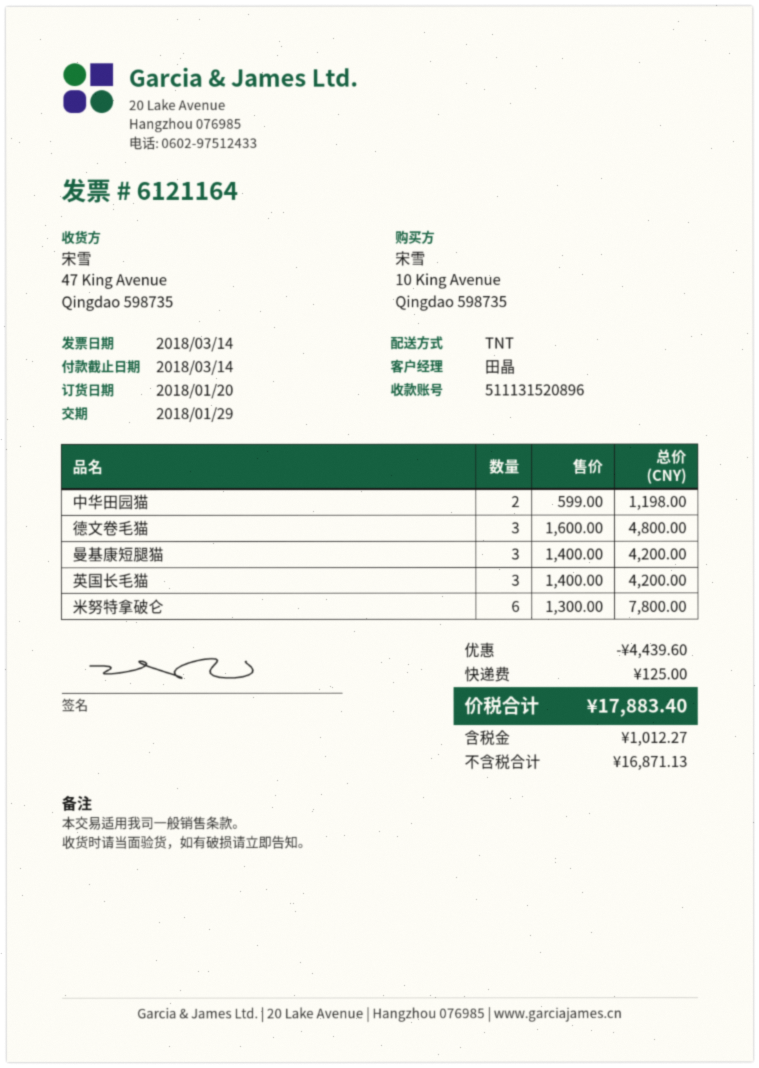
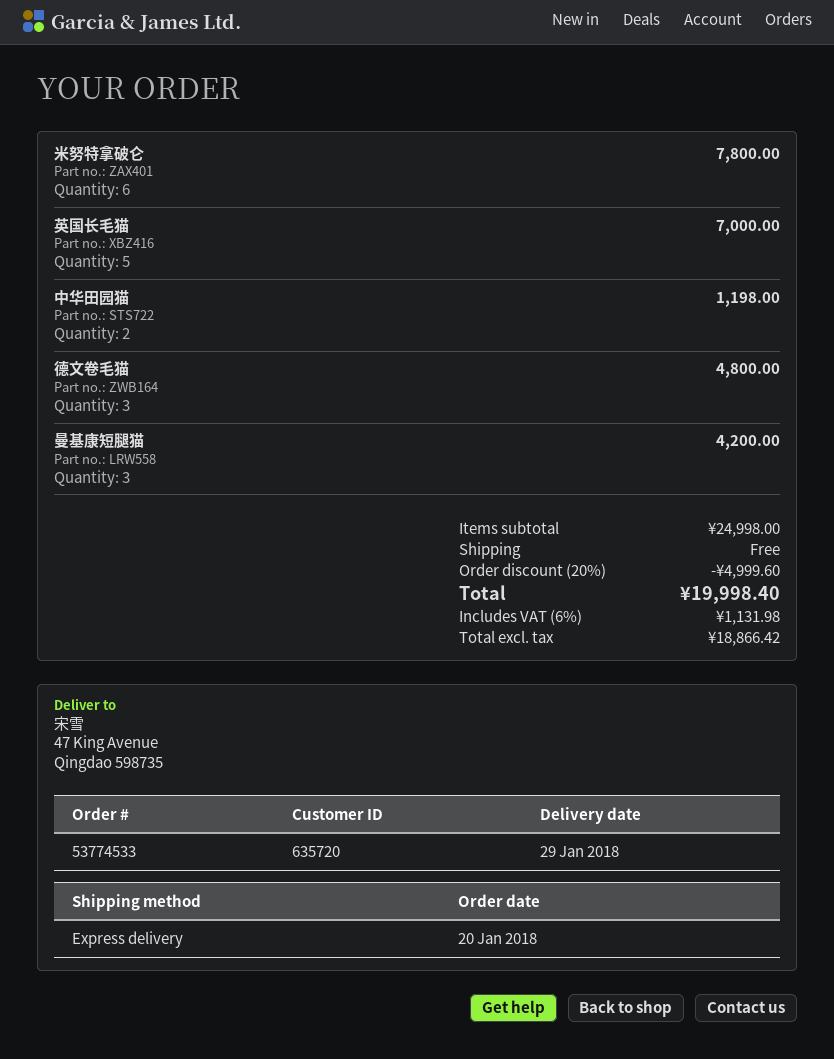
shipping method: TNT -> express
英国长毛猫: 3 for 4200.00 -> 5 for 7000.00
discount: 4439.60 -> 4999.60
shipping: 125.00 -> 0.00
net: 16871.13 -> 18866.42
tax: 1012.27 -> 1131.98
total: 17883.40 -> 19998.40

